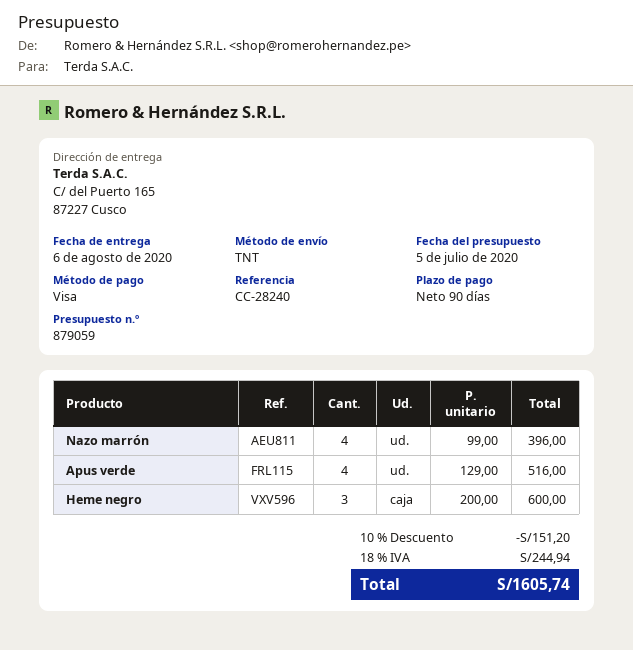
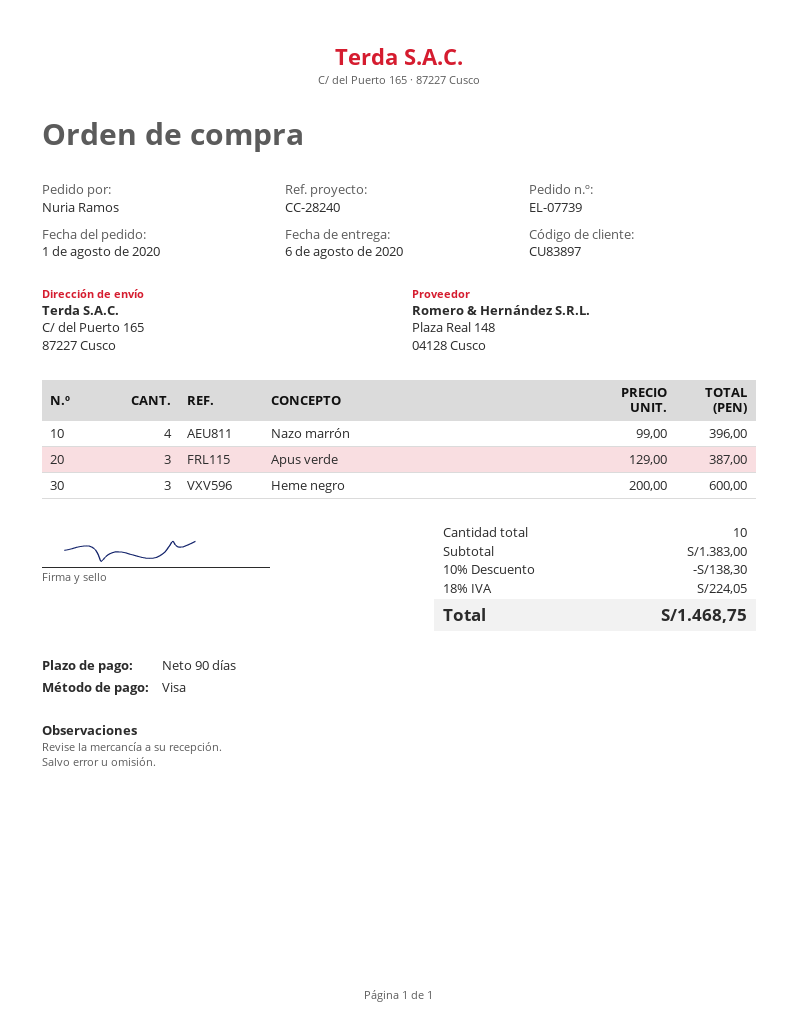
Apus verde: 4 x 129.00 = 516.00 -> 3 x 129.00 = 387.00
discount: 10% = 151.20 -> 10% = 138.30
tax: 18% = 244.94 -> 18% = 224.05
total: 1605.74 -> 1468.75

